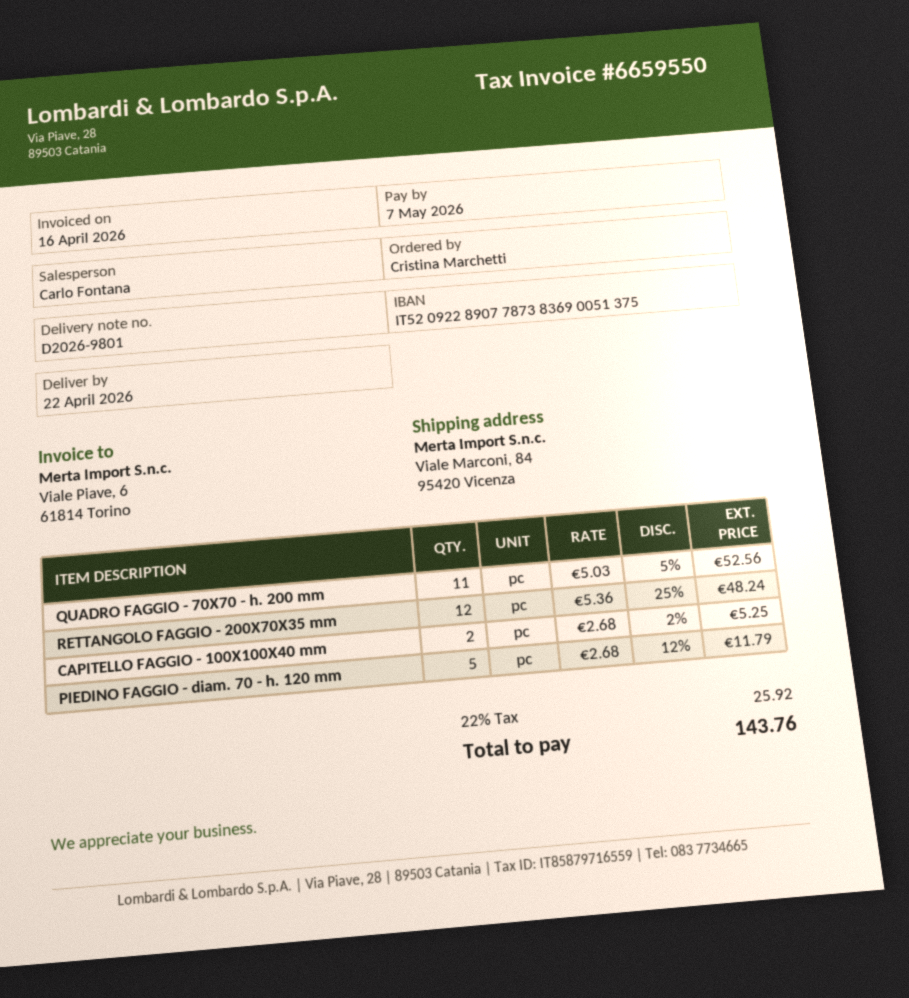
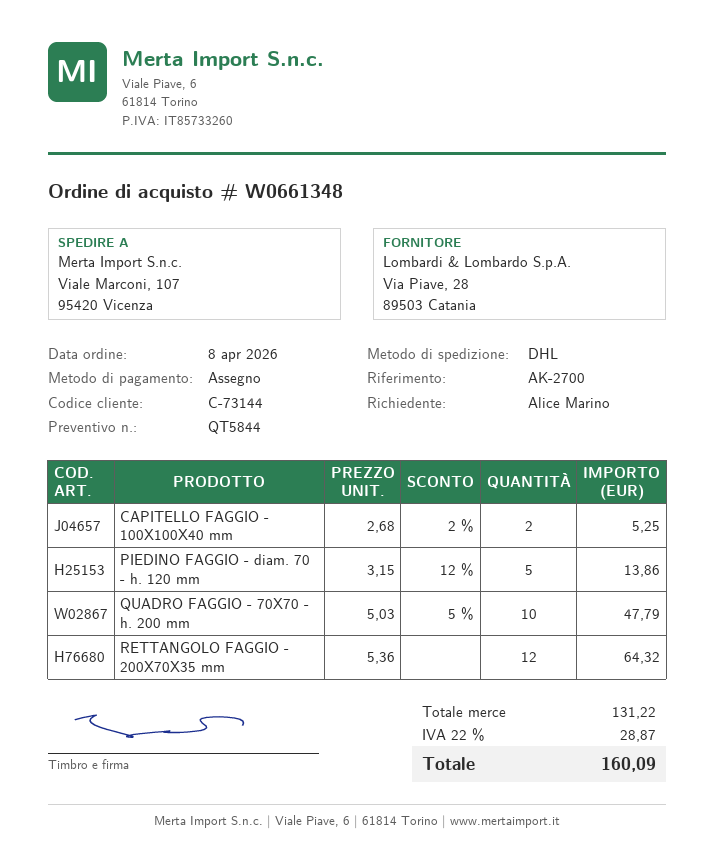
ordered by: Cristina Marchetti -> Alice Marino
ship to: Viale Marconi, 84, 95420 Vicenza -> Viale Marconi, 107, 95420 Vicenza
QUADRO FAGGIO - 70X70 - h. 200 mm: 11 x 5.03 - 5% = 52.56 -> 10 x 5.03 - 5% = 47.79
RETTANGOLO FAGGIO - 200X70X35 mm: 12 x 5.36 - 25% = 48.24 -> 12 x 5.36 = 64.32
PIEDINO FAGGIO - diam. 70 - h. 120 mm: 5 x 2.68 - 12% = 11.79 -> 5 x 3.15 - 12% = 13.86
tax: 22% = 25.92 -> 22% = 28.87
total: 143.76 -> 160.09

